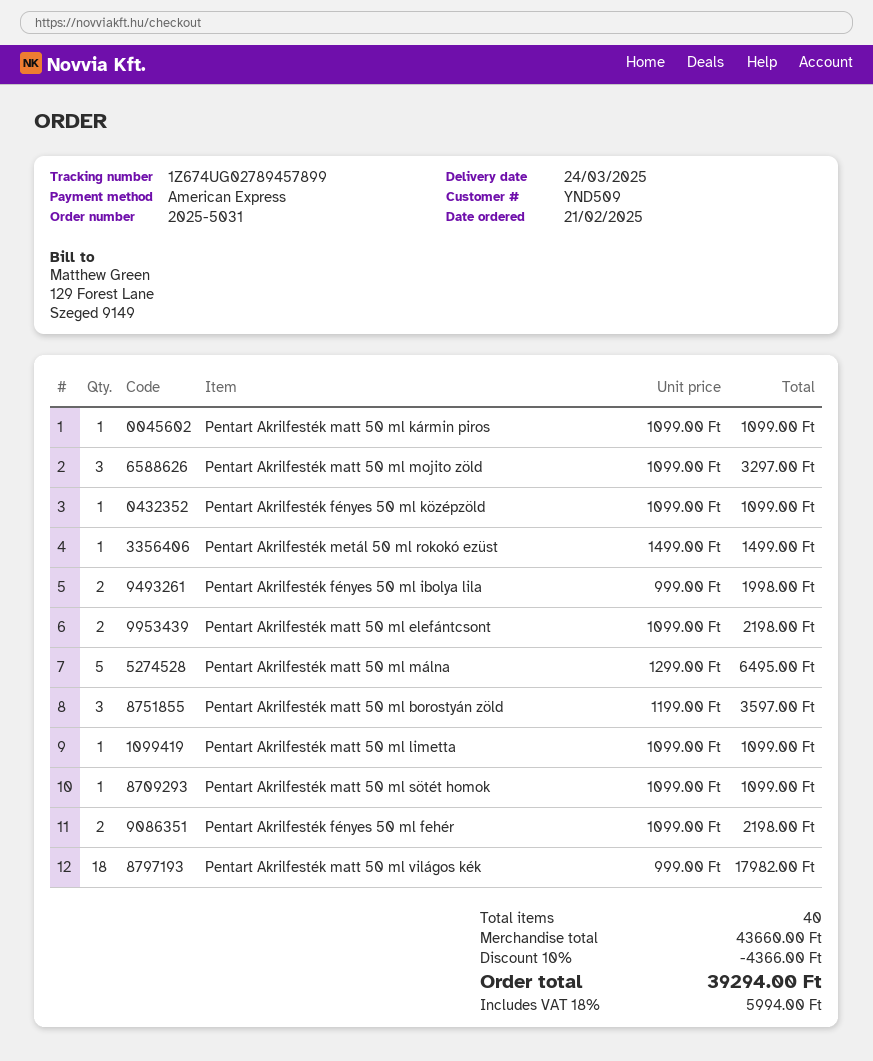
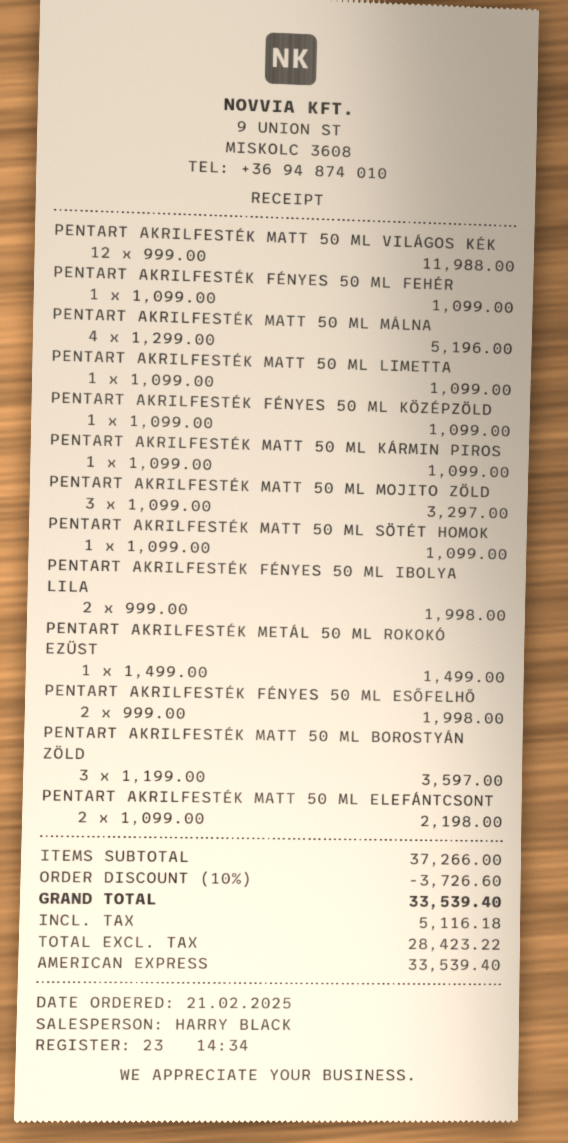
Pentart Akrilfesték matt 50 ml málna: 5 x 1299.00 = 6495.00 -> 4 x 1299.00 = 5196.00
Pentart Akrilfesték fényes 50 ml fehér: 2 x 1099.00 = 2198.00 -> 1 x 1099.00 = 1099.00
Pentart Akrilfesték matt 50 ml világos kék: 18 x 999.00 = 17982.00 -> 12 x 999.00 = 11988.00
PENTART AKRILFESTÉK FÉNYES 50 ML ESŐFELHŐ: none -> 2 x 999.00 = 1998.00
subtotal: 43660.00 -> 37266.00
discount: 10% = 4366.00 -> 10% = 3726.60
tax: 5994.00 -> 5116.18
total: 39294.00 -> 33539.40

